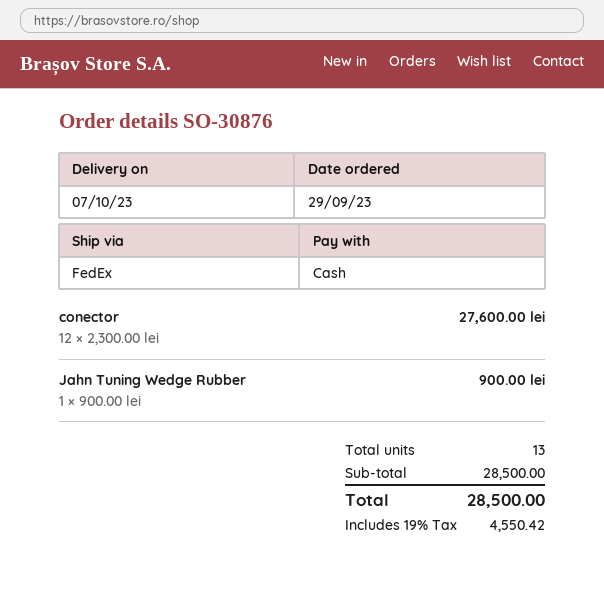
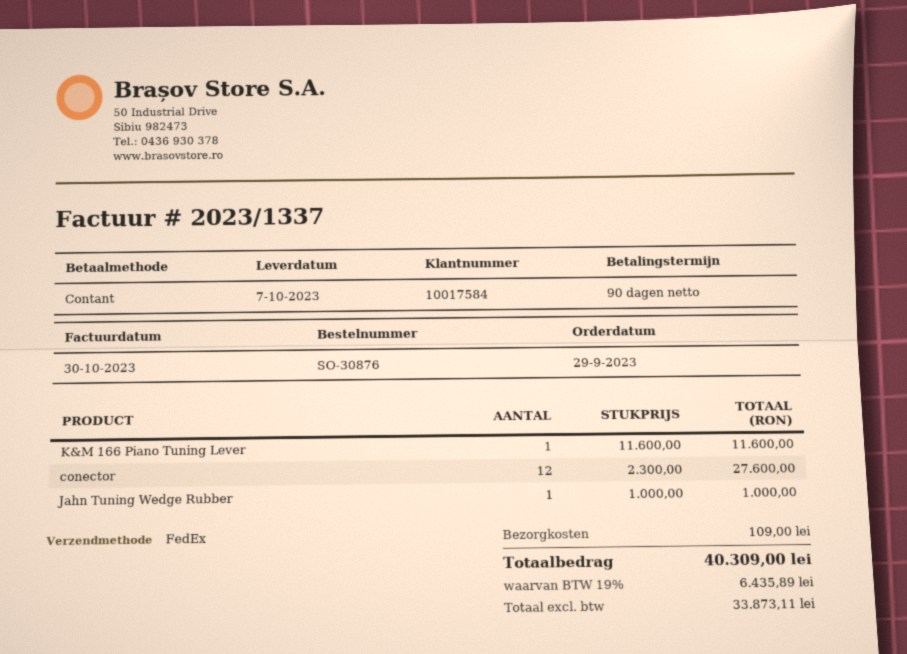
Jahn Tuning Wedge Rubber: 1 x 900.00 = 900.00 -> 1 x 1000.00 = 1000.00
K&M 166 Piano Tuning Lever: none -> 1 x 11600.00 = 11600.00
shipping: none -> 109.00
tax: 19% = 4550.42 -> 19% = 6435.89
total: 28500.00 -> 40309.00

